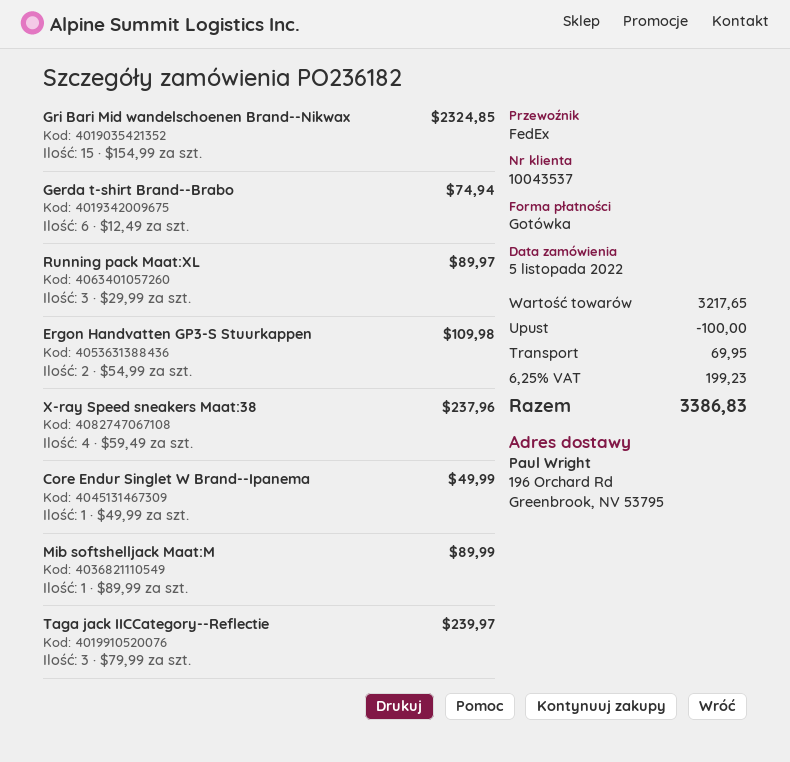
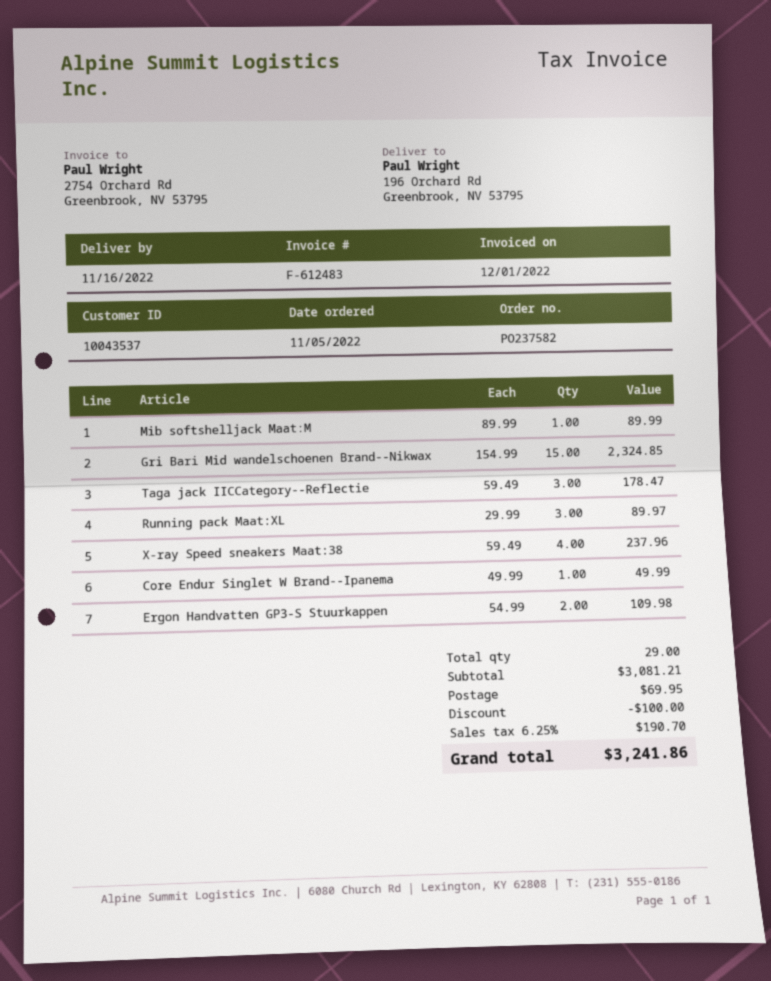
order number: PO236182 -> PO237582
Gerda t-shirt Brand--Brabo: 6 x 12.49 = 74.94 -> none
Taga jack IICCategory--Reflectie: 3 x 79.99 = 239.97 -> 3 x 59.49 = 178.47
subtotal: 3217.65 -> 3081.21
tax: 6.25% = 199.23 -> 6.25% = 190.70
total: 3386.83 -> 3241.86

